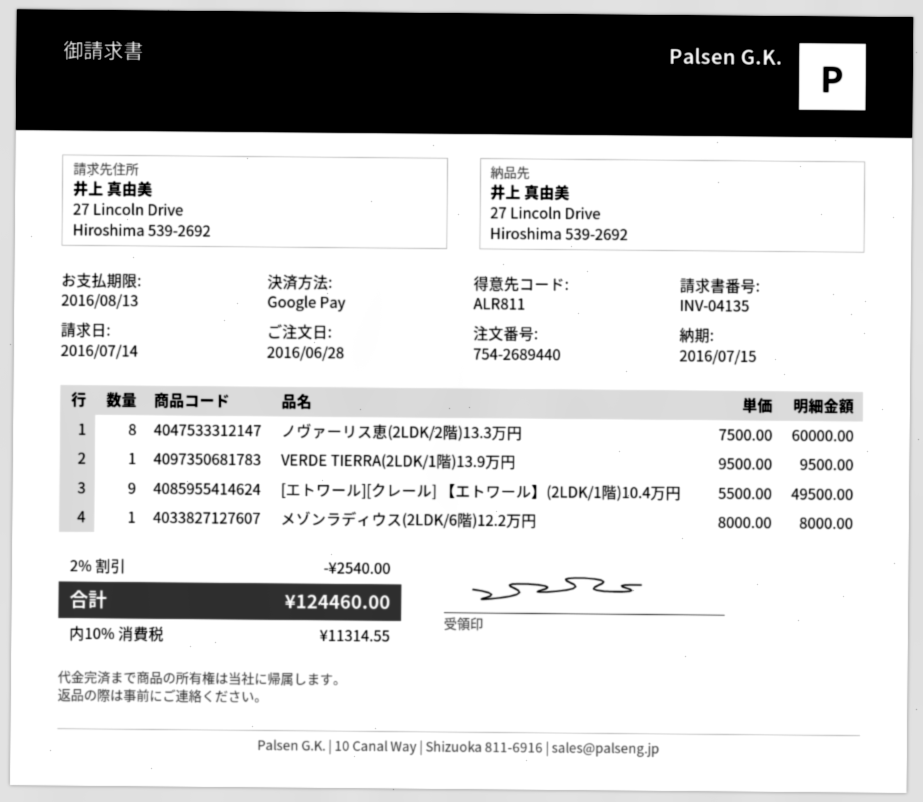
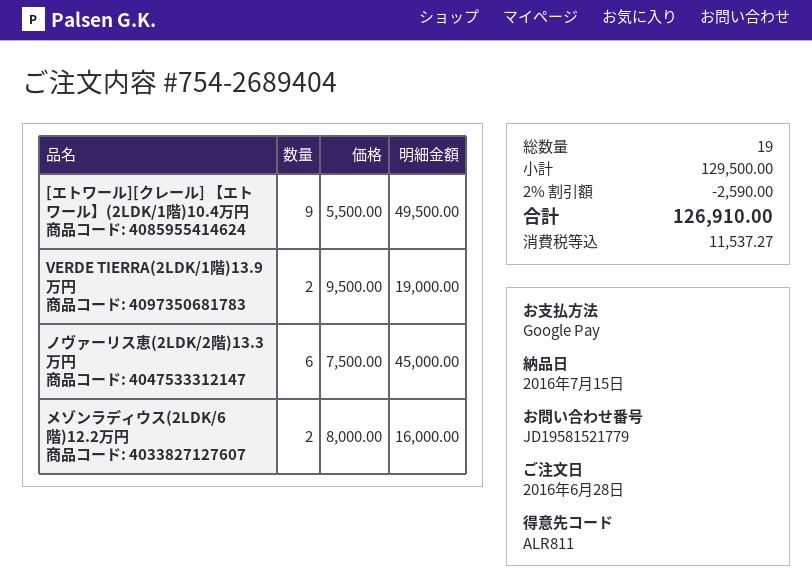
order number: 754-2689440 -> 754-2689404
ノヴァーリス恵(2LDK/2階)13.3万円: 8 x 7500.00 = 60000.00 -> 6 x 7500.00 = 45000.00
VERDE TIERRA(2LDK/1階)13.9万円: 1 x 9500.00 = 9500.00 -> 2 x 9500.00 = 19000.00
メゾンラディウス(2LDK/6階)12.2万円: 1 x 8000.00 = 8000.00 -> 2 x 8000.00 = 16000.00
discount: 2% = 2540.00 -> 2% = 2590.00
tax: 11314.55 -> 11537.27
total: 124460.00 -> 126910.00

